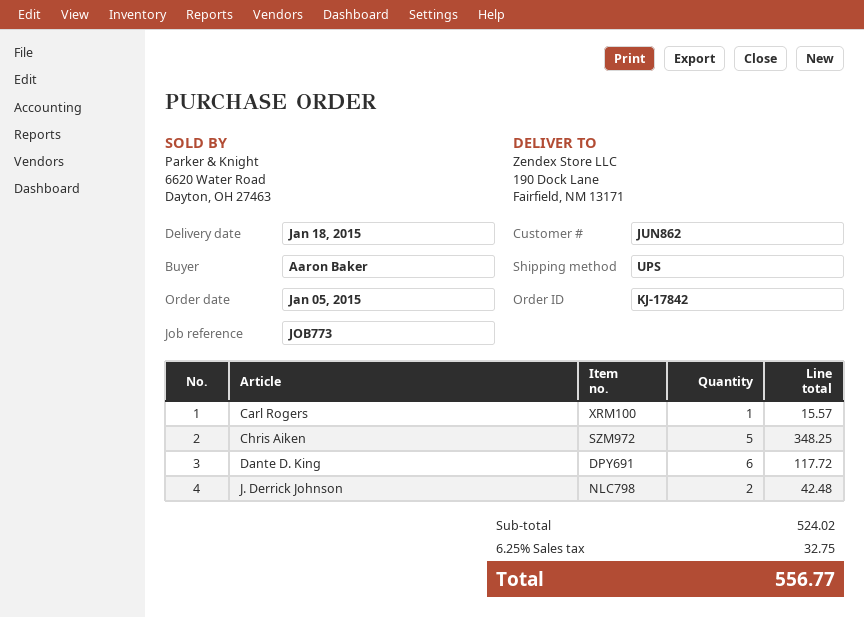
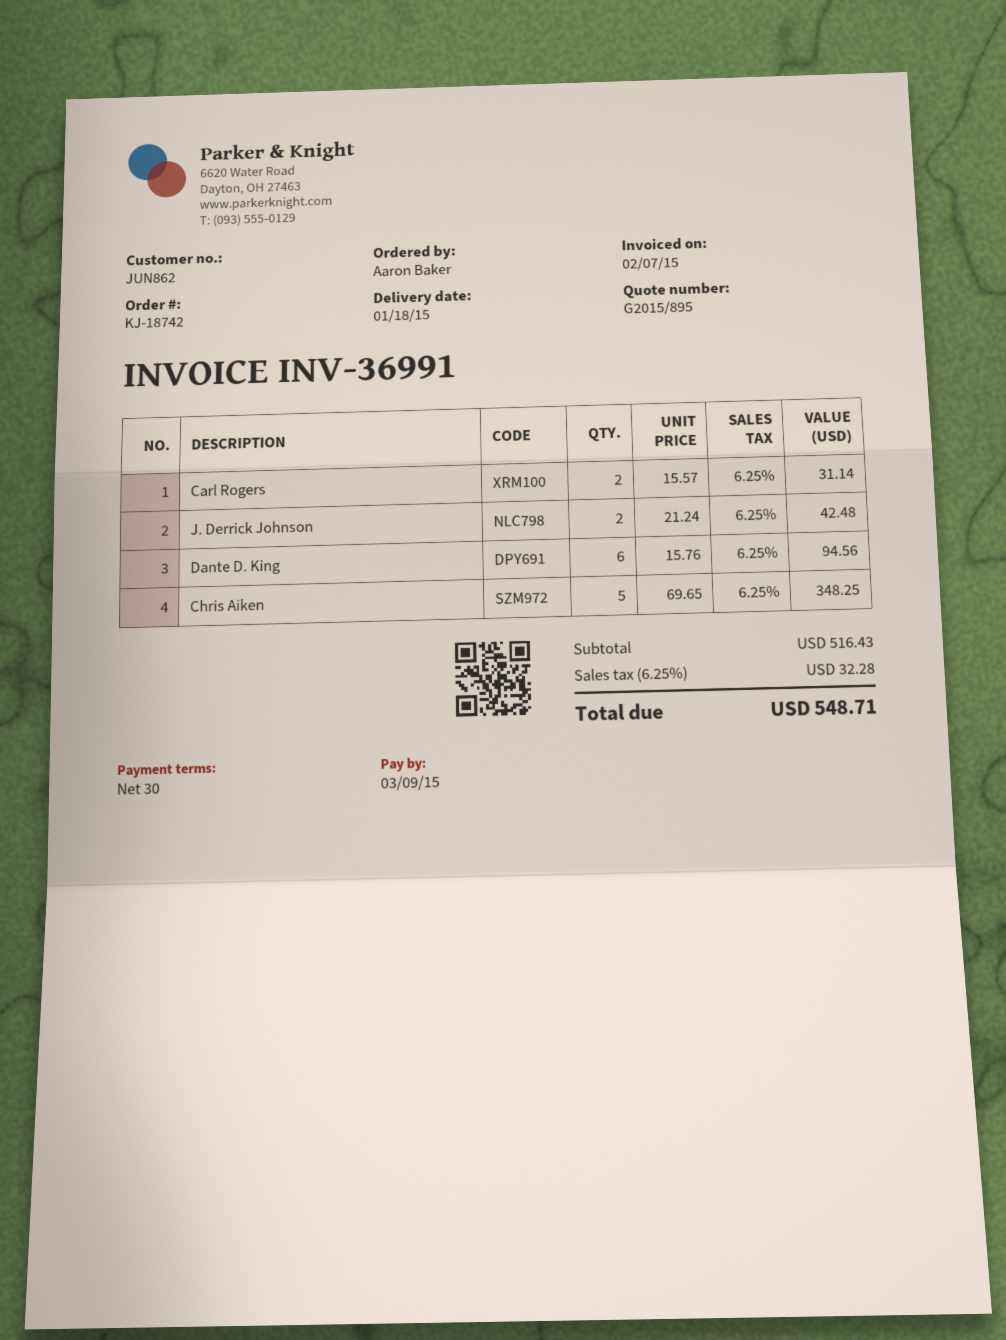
order number: KJ-17842 -> KJ-18742
Carl Rogers: 1 for 15.57 -> 2 for 31.14
Dante D. King: 6 for 117.72 -> 6 for 94.56
subtotal: 524.02 -> 516.43
tax: 6.25% = 32.75 -> 6.25% = 32.28
total: 556.77 -> 548.71

